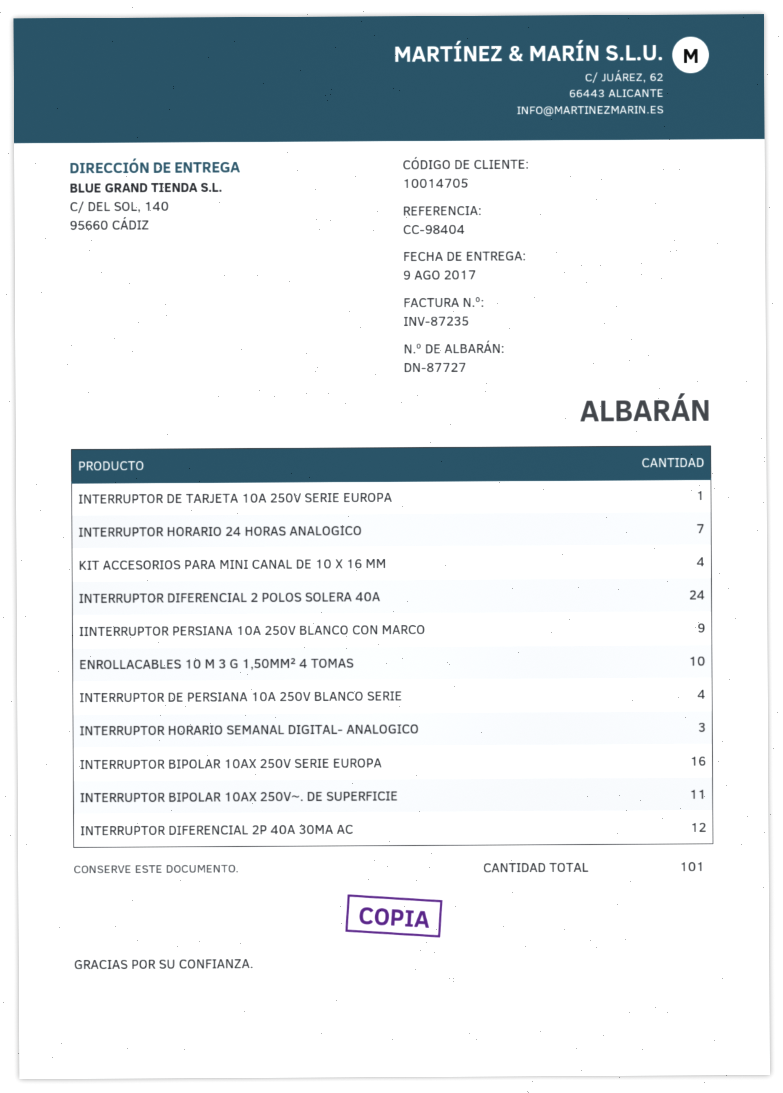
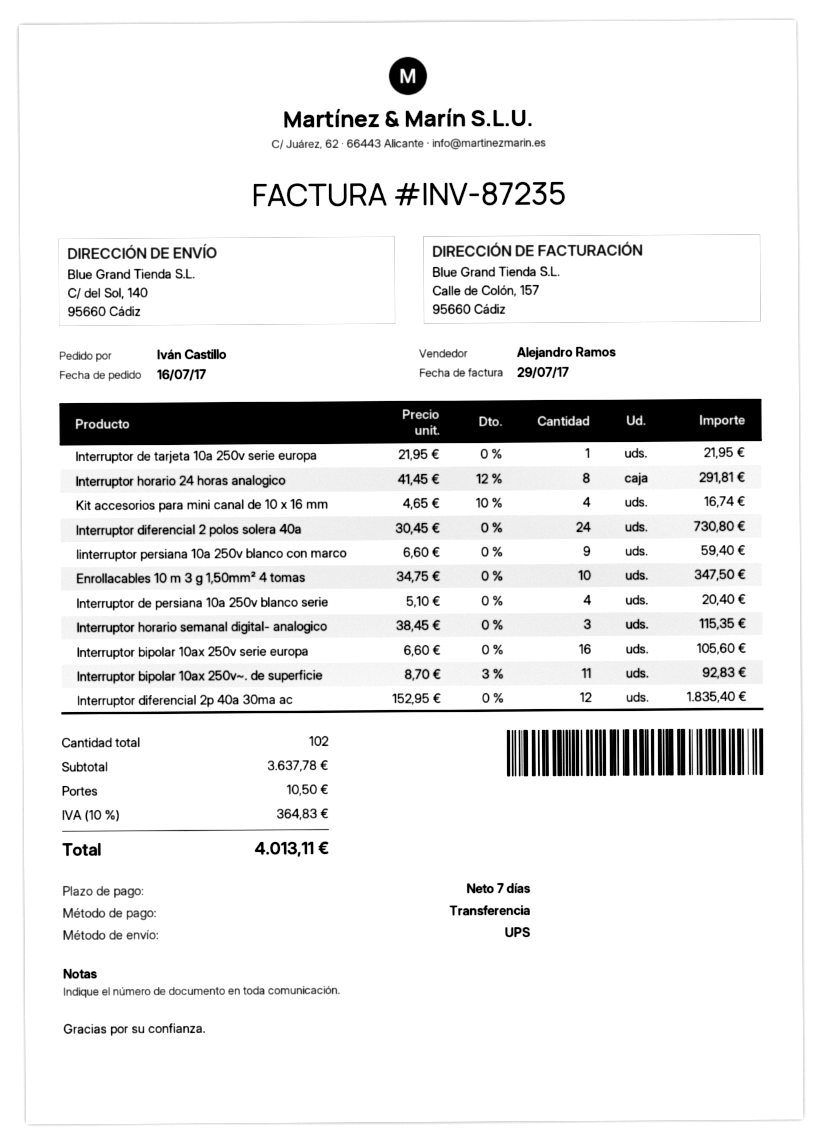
INTERRUPTOR HORARIO 24 HORAS ANALOGICO: 7 -> 8
total quantity: 101 -> 102

